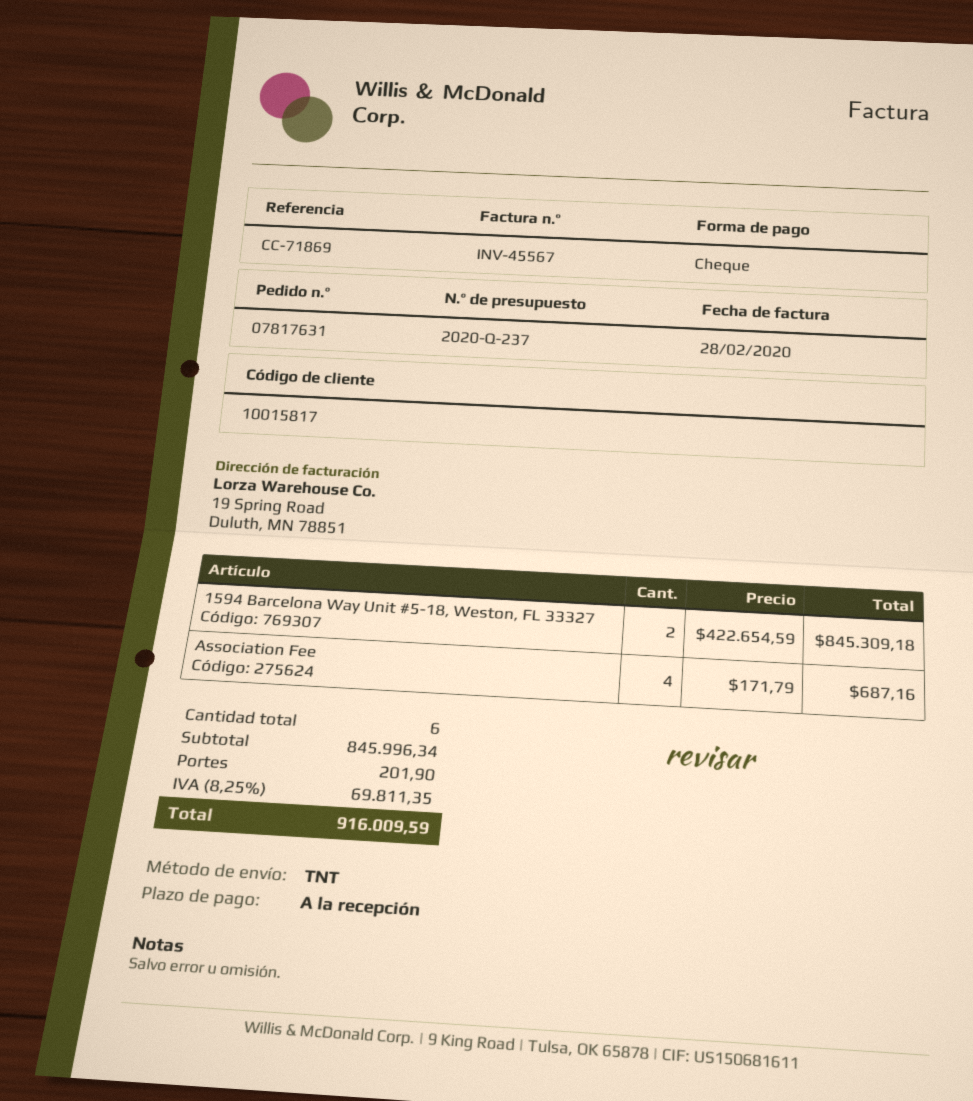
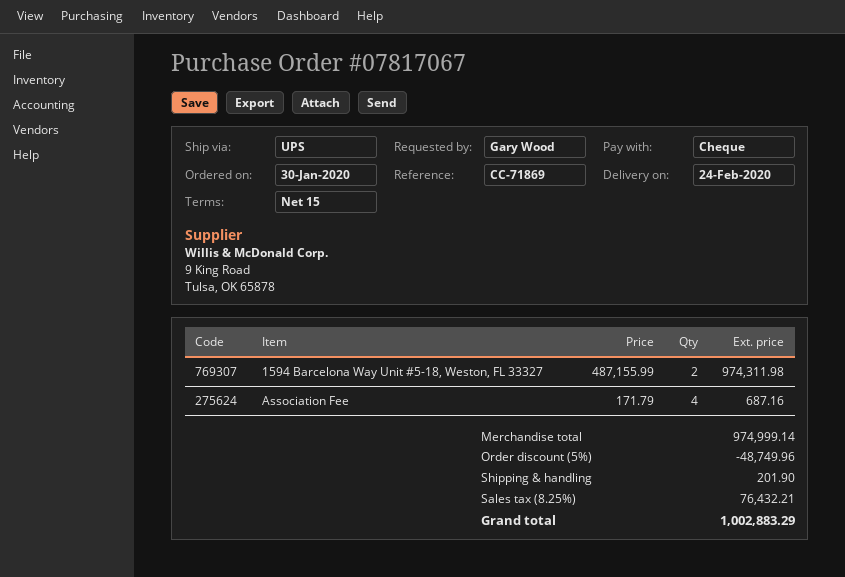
order number: 07817631 -> 07817067
payment terms: on receipt -> 15 days
shipping method: TNT -> UPS
1594 Barcelona Way Unit #5-18, Weston, FL 33327: 2 x 422654.59 = 845309.18 -> 2 x 487155.99 = 974311.98
subtotal: 845996.34 -> 974999.14
discount: none -> 5% = 48749.96
tax: 8.25% = 69811.35 -> 8.25% = 76432.21
total: 916009.59 -> 1002883.29

